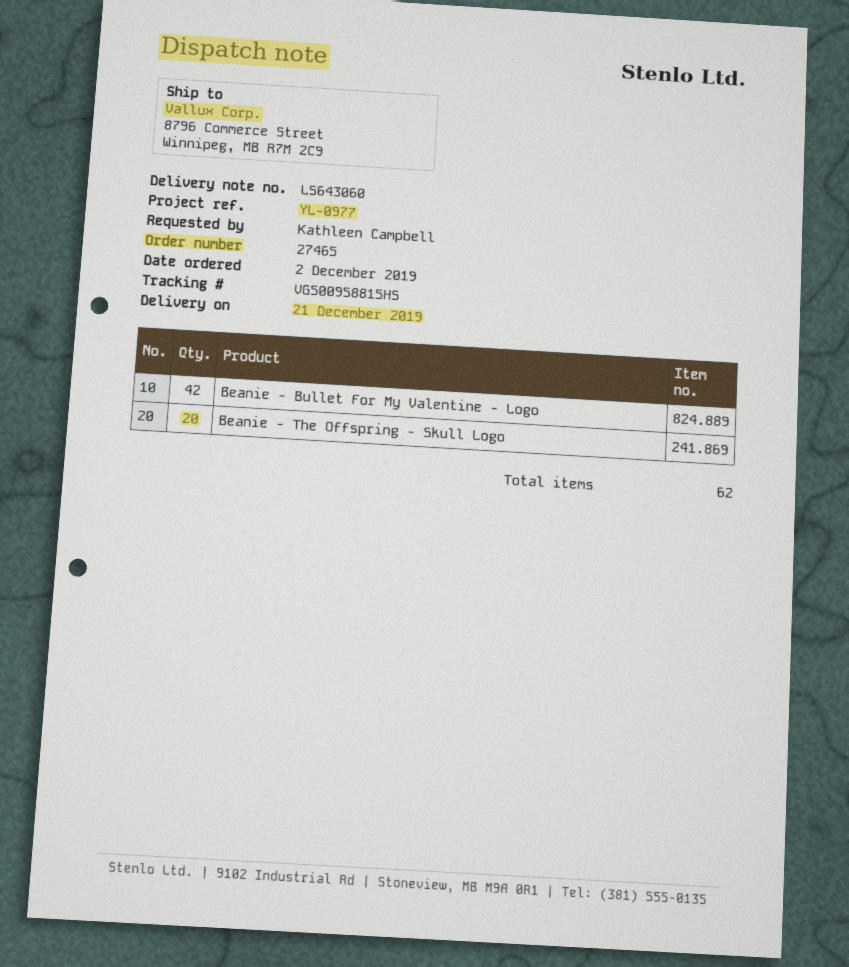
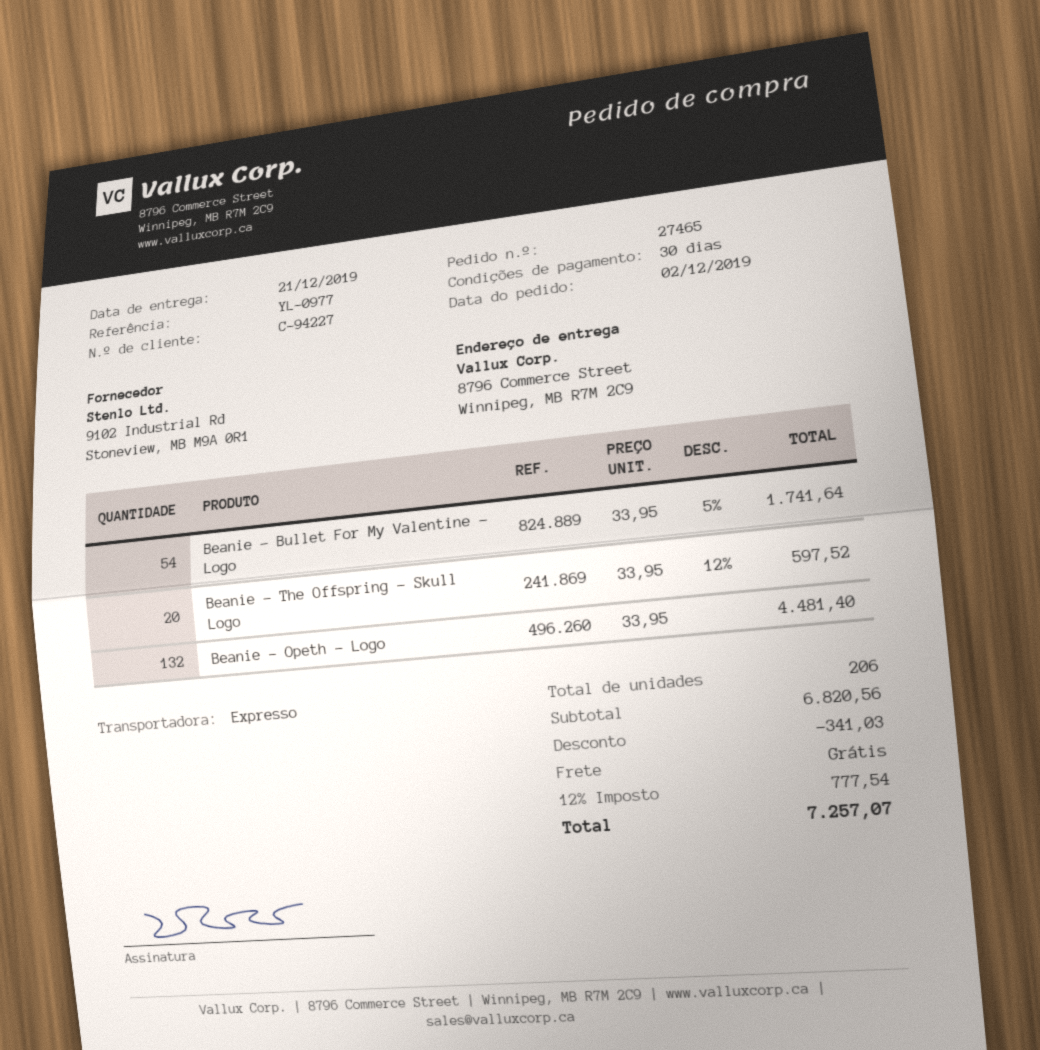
Beanie - Bullet For My Valentine - Logo: 42 -> 54
Beanie - Opeth - Logo: none -> 132
total quantity: 62 -> 206

